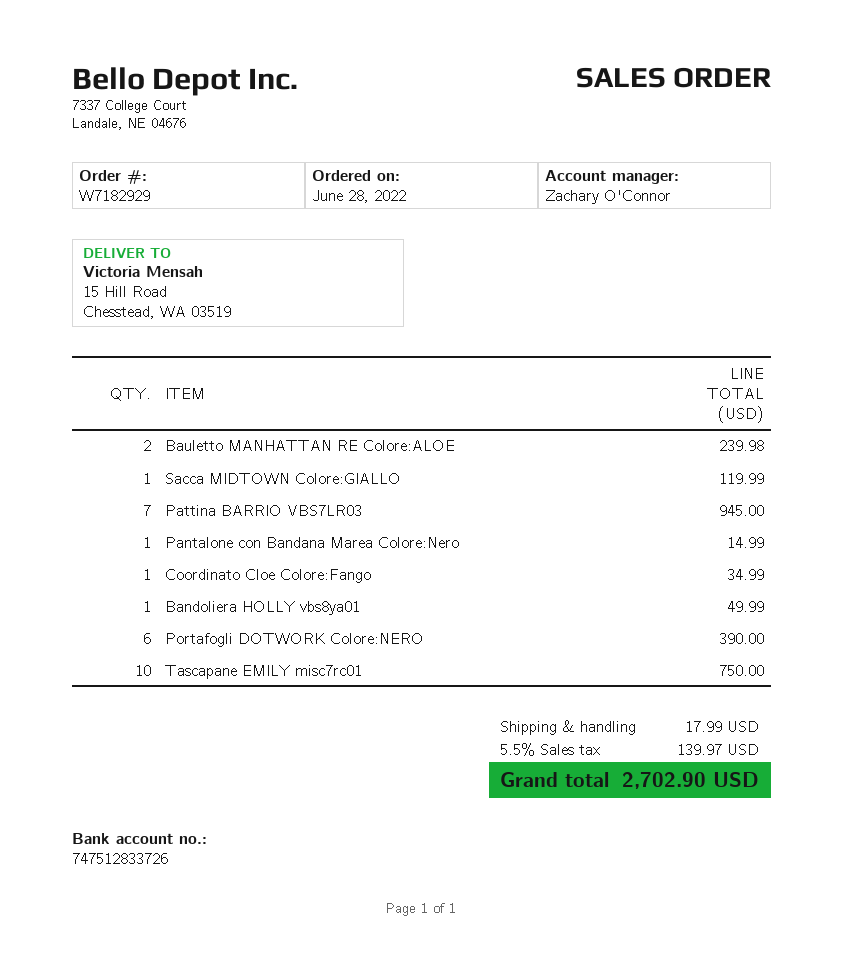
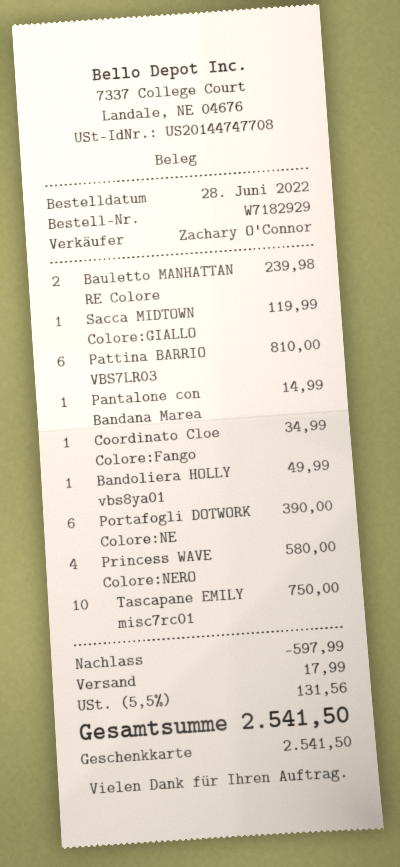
Pattina BARRIO VBS7LR03: 7 for 945.00 -> 6 for 810.00
Princess WAVE Colore:NERO: none -> 4 for 580.00
discount: none -> 597.99
tax: 5.5% = 139.97 -> 5.5% = 131.56
total: 2702.90 -> 2541.50

